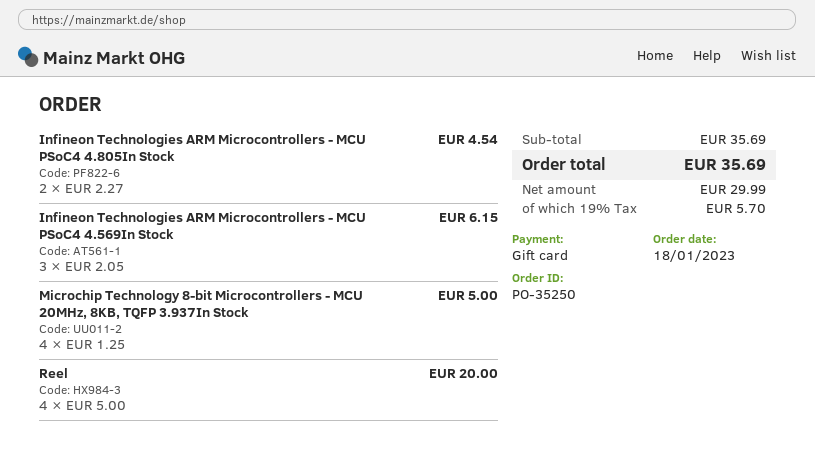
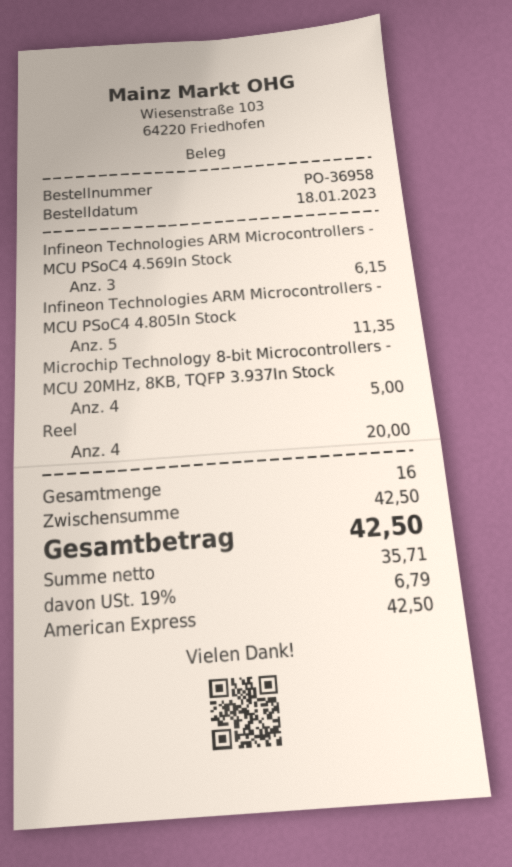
order number: PO-35250 -> PO-36958
payment method: gift card -> American Express
Infineon Technologies ARM Microcontrollers - MCU PSoC4 4.805In Stock: 2 for 4.54 -> 5 for 11.35
subtotal: 35.69 -> 42.50
net: 29.99 -> 35.71
tax: 19% = 5.70 -> 19% = 6.79
total: 35.69 -> 42.50

